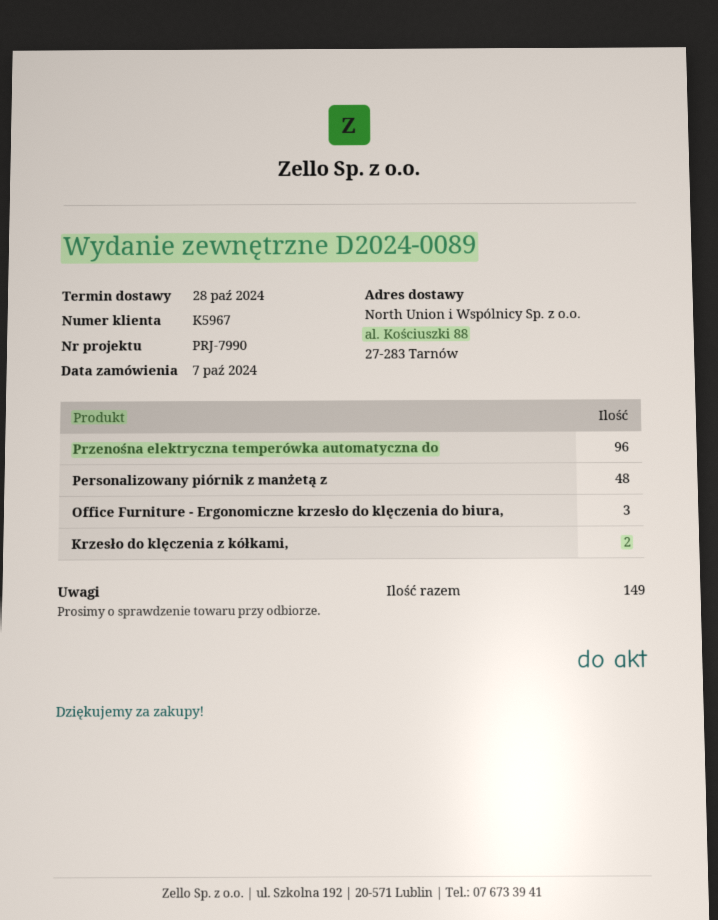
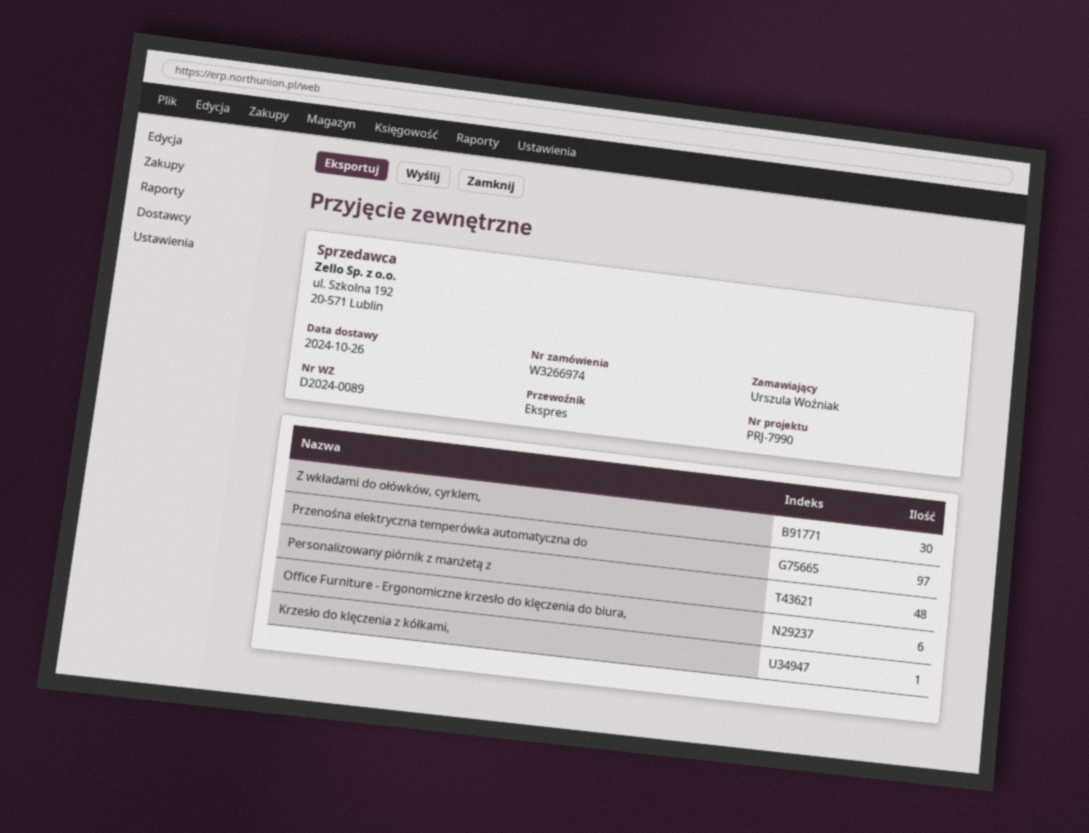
delivery date: 2024-10-28 -> 2024-10-26
Przenośna elektryczna temperówka automatyczna do: 96 -> 97
Office Furniture - Ergonomiczne krzesło do klęczenia do biura,: 3 -> 6
Krzesło do klęczenia z kółkami,: 2 -> 1
Z wkładami do ołówków, cyrklem,: none -> 30

